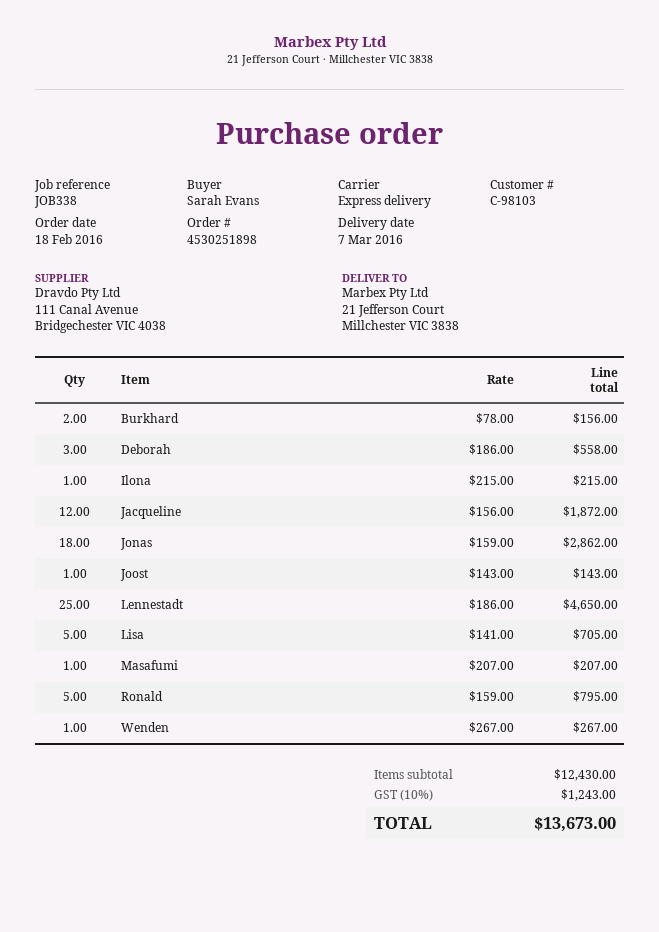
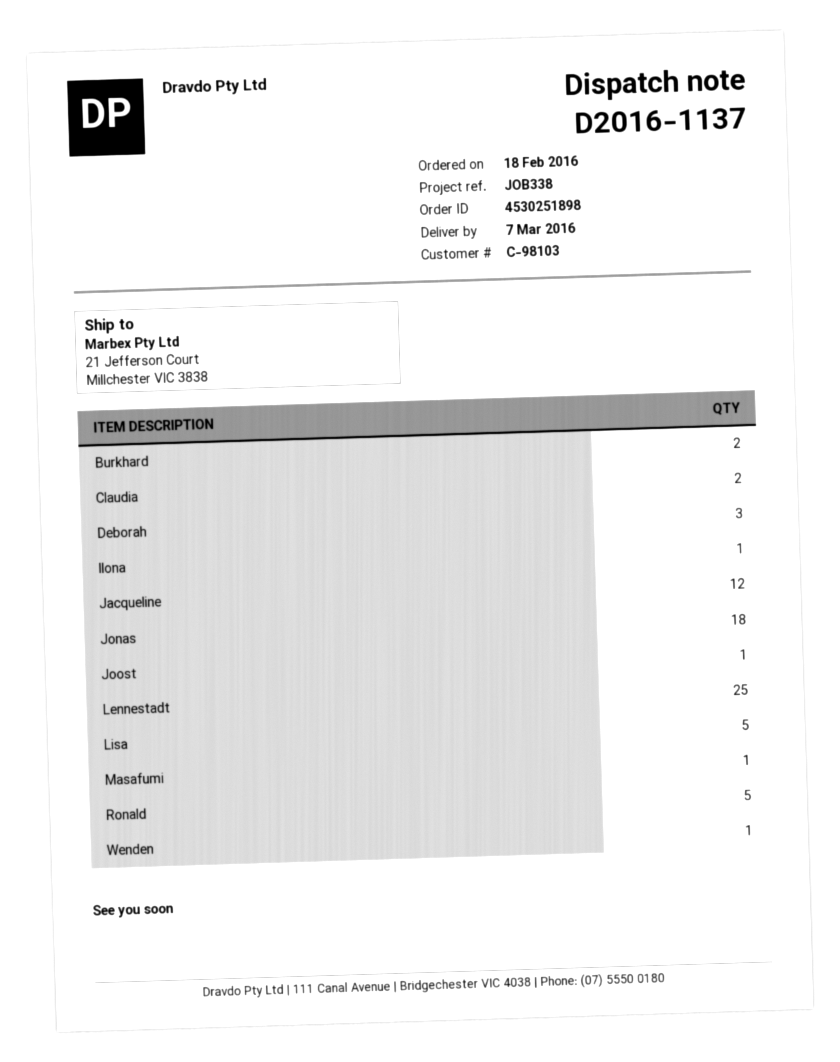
Claudia: none -> 2

